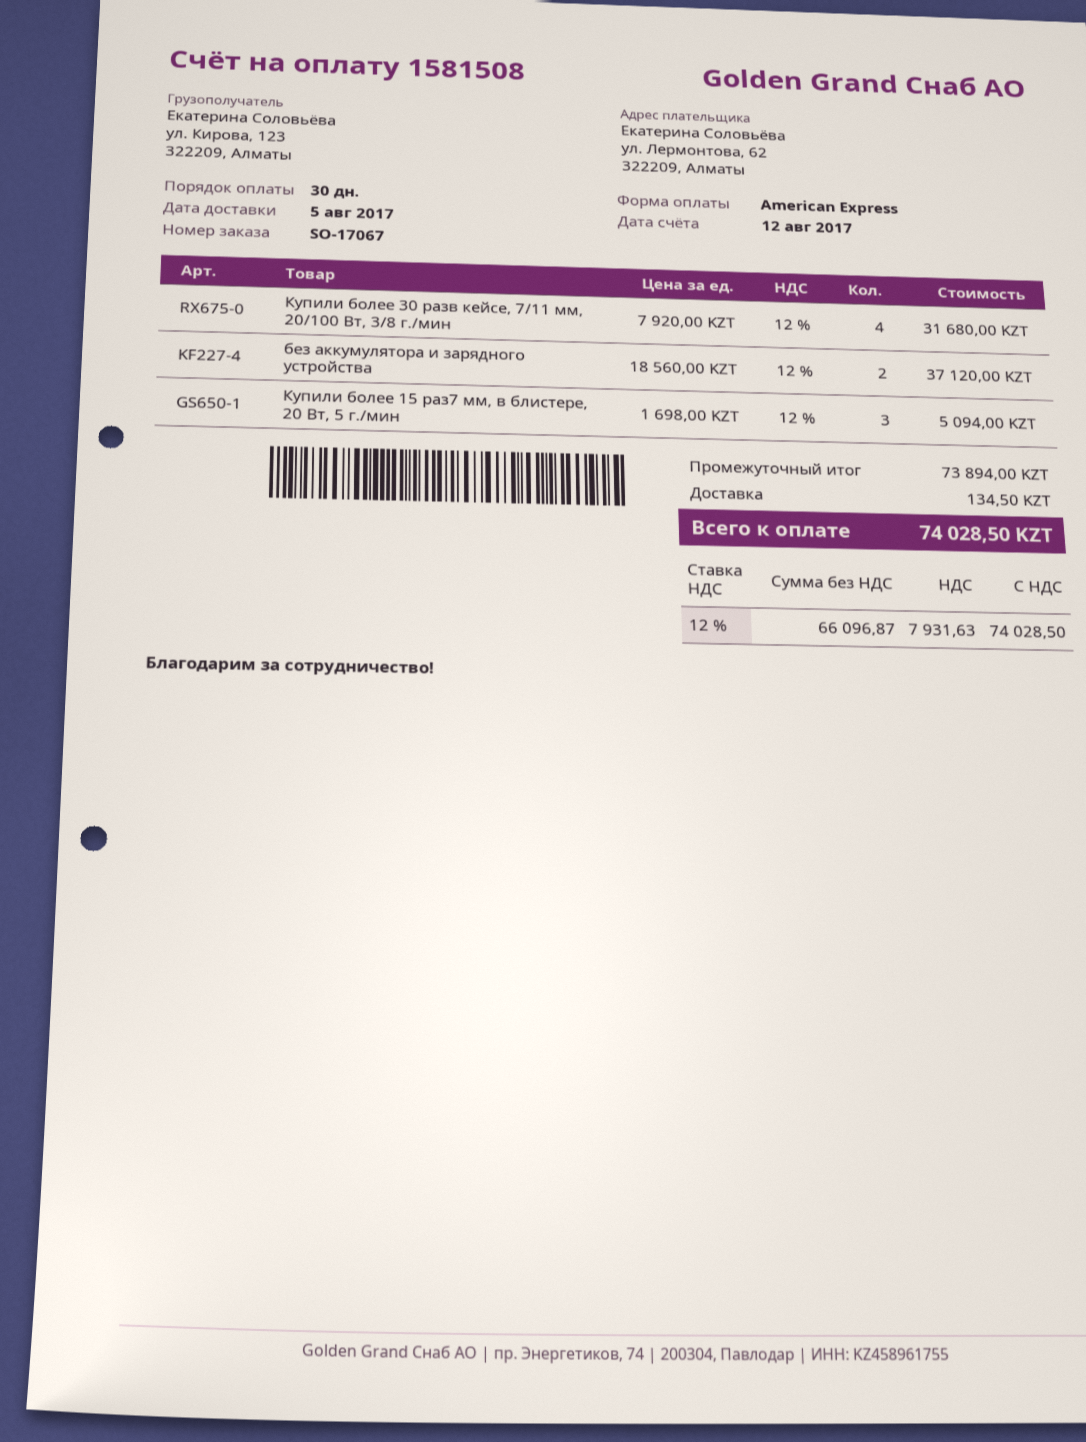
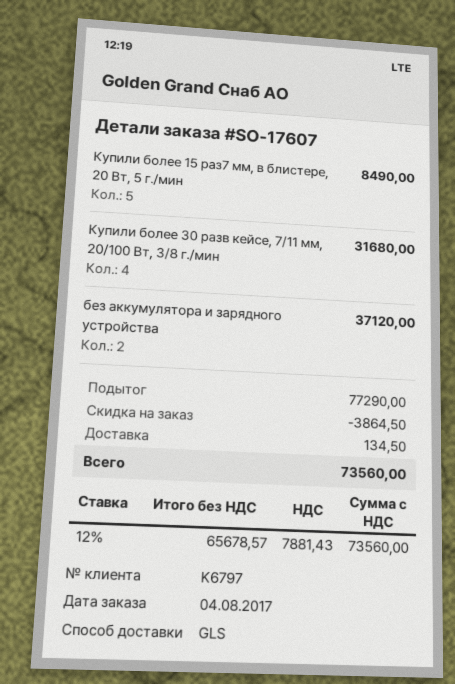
order number: SO-17067 -> SO-17607
Купили более 15 раз7 мм, в блистере, 20 Вт, 5 г./мин: 3 for 5094.00 -> 5 for 8490.00
subtotal: 73894.00 -> 77290.00
discount: none -> 3864.50
net: 66096.87 -> 65678.57
tax: 12% = 7931.63 -> 12% = 7881.43
total: 74028.50 -> 73560.00

